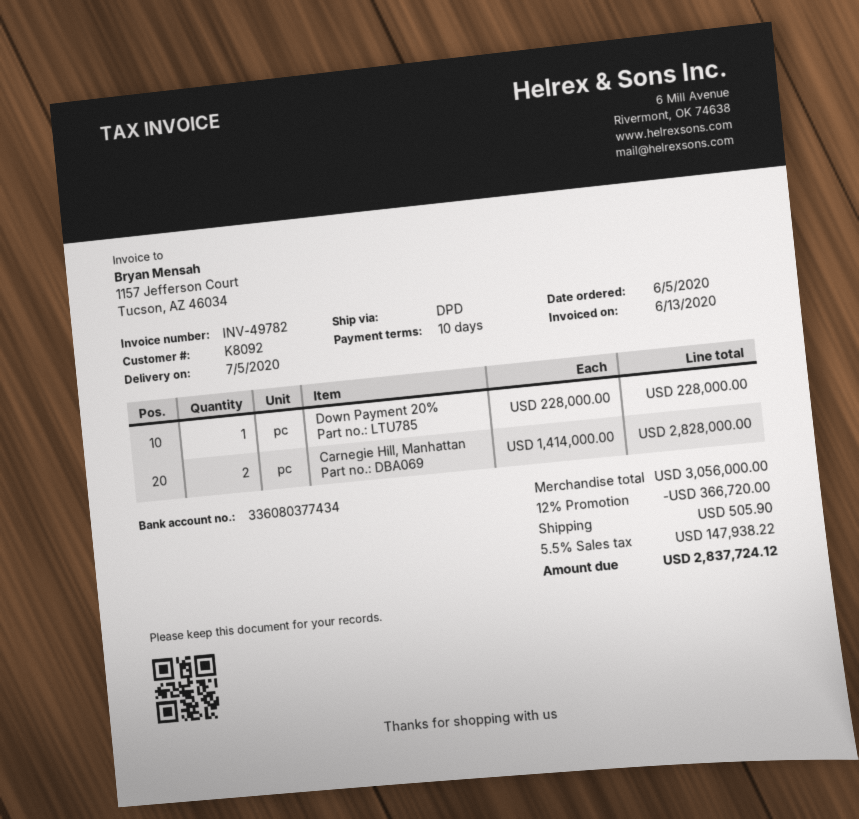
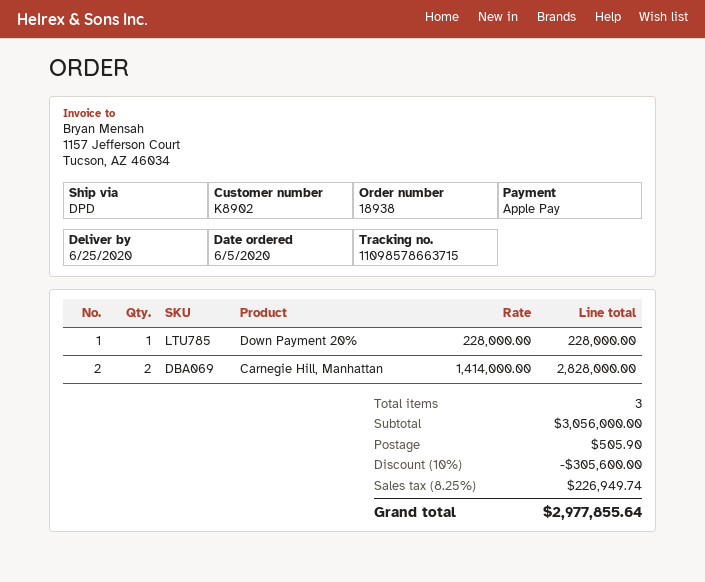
delivery date: 2020-07-05 -> 2020-06-25
customer number: K8092 -> K8902
discount: 12% = 366720.00 -> 10% = 305600.00
tax: 5.5% = 147938.22 -> 8.25% = 226949.74
total: 2837724.12 -> 2977855.64

